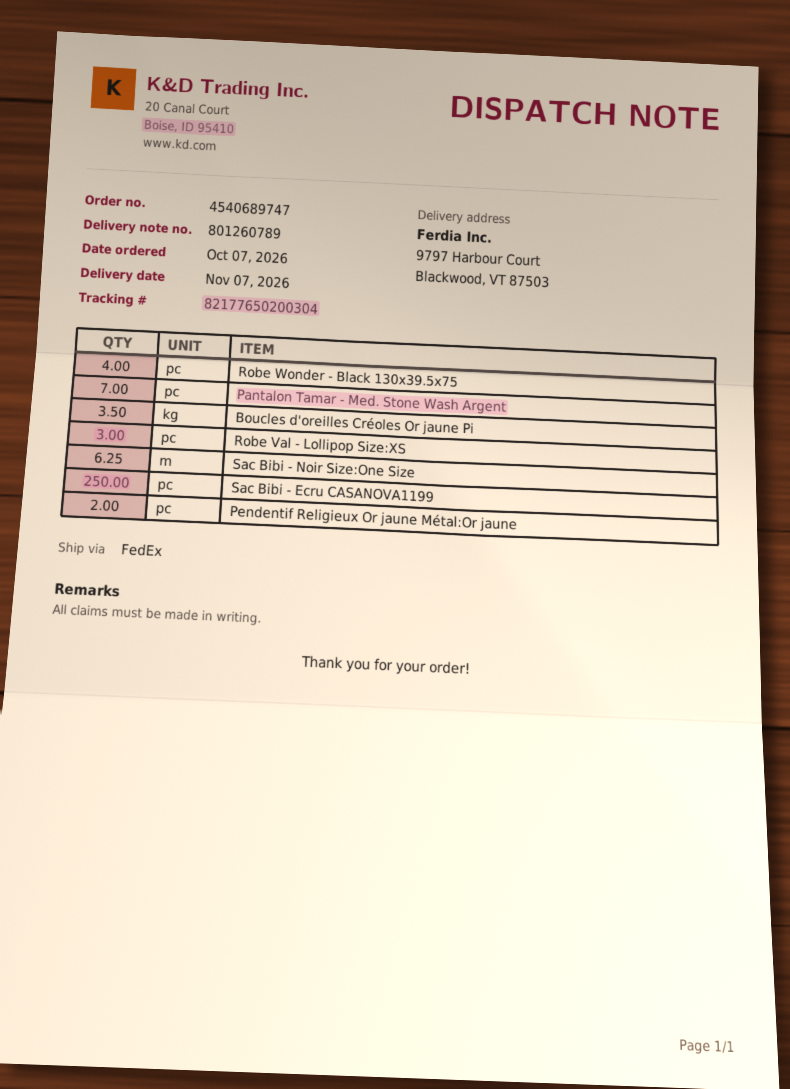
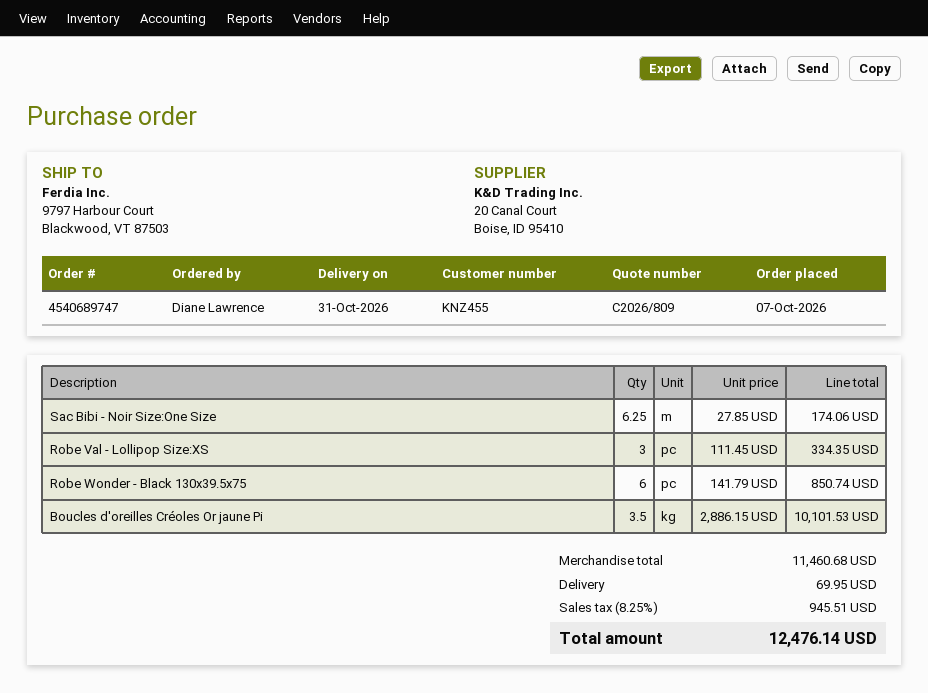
delivery date: 2026-11-07 -> 2026-10-31
Robe Wonder - Black 130x39.5x75: 4 -> 6
Pantalon Tamar - Med. Stone Wash Argent: 7 -> none
Sac Bibi - Ecru CASANOVA1199: 250 -> none
Pendentif Religieux Or jaune Métal:Or jaune: 2 -> none

